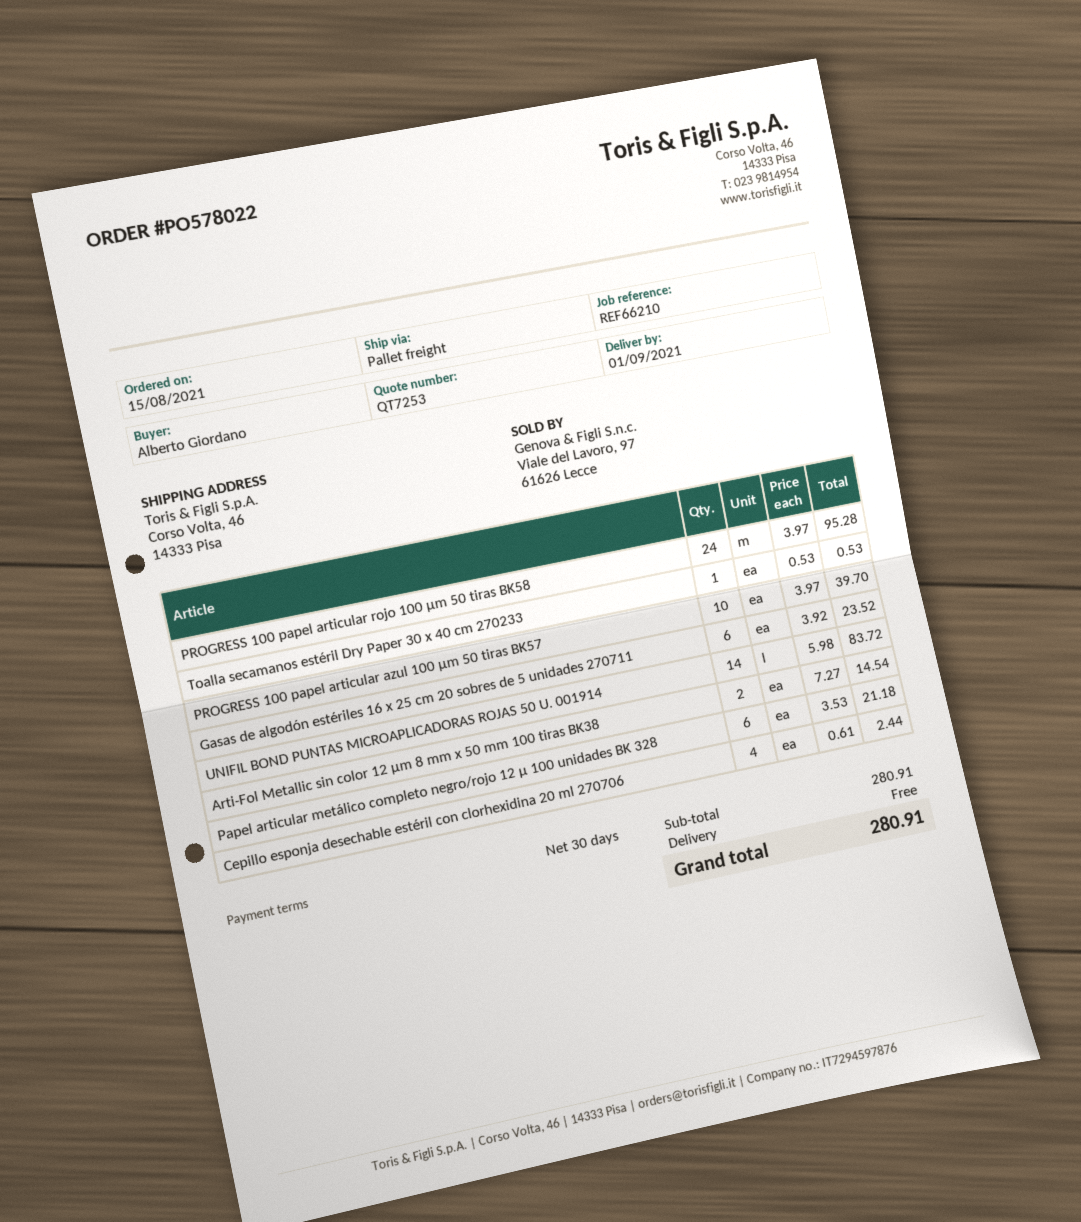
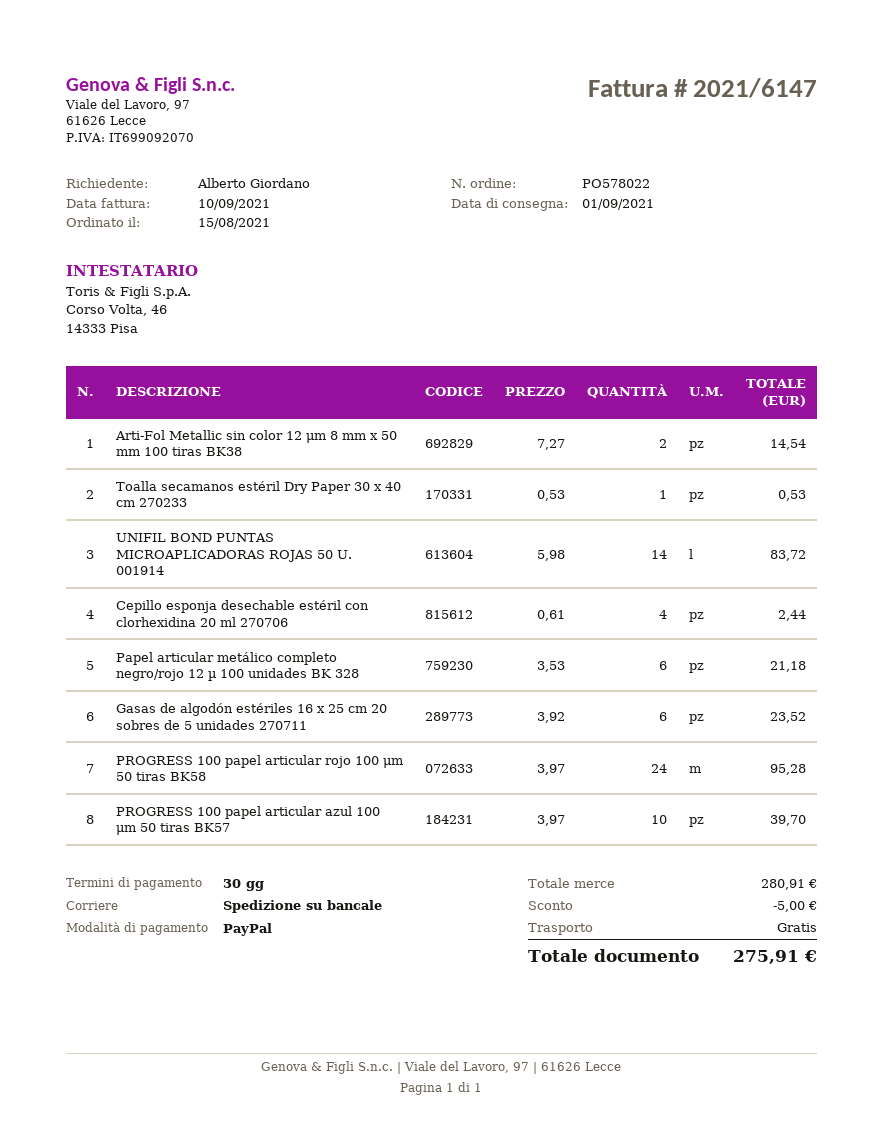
discount: none -> 5.00
total: 280.91 -> 275.91

